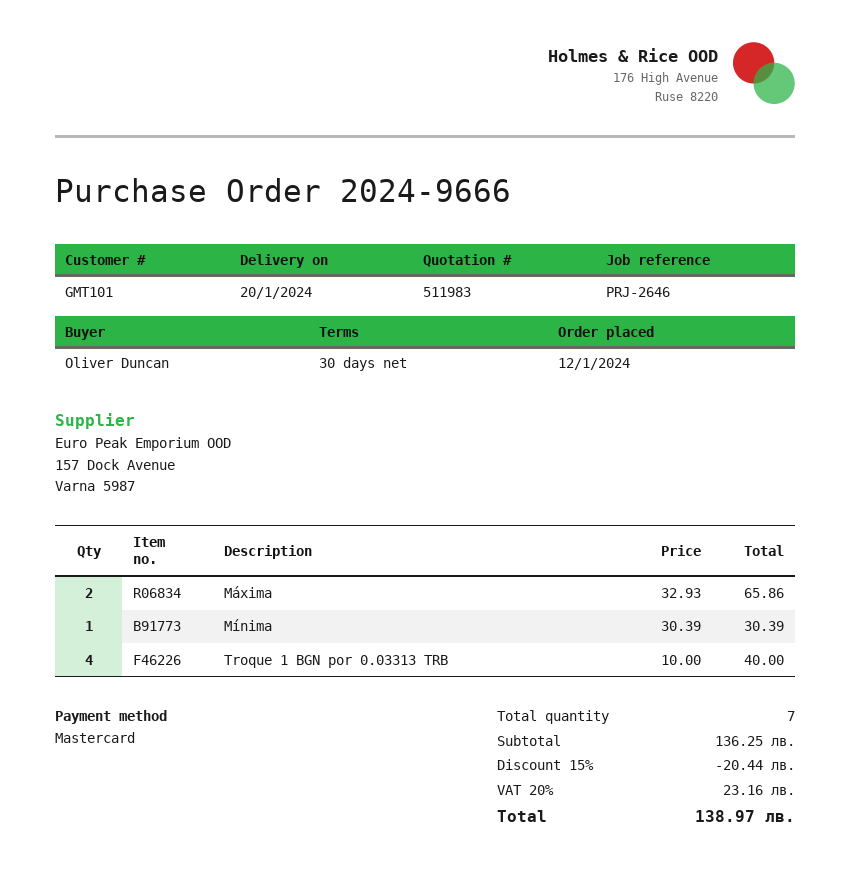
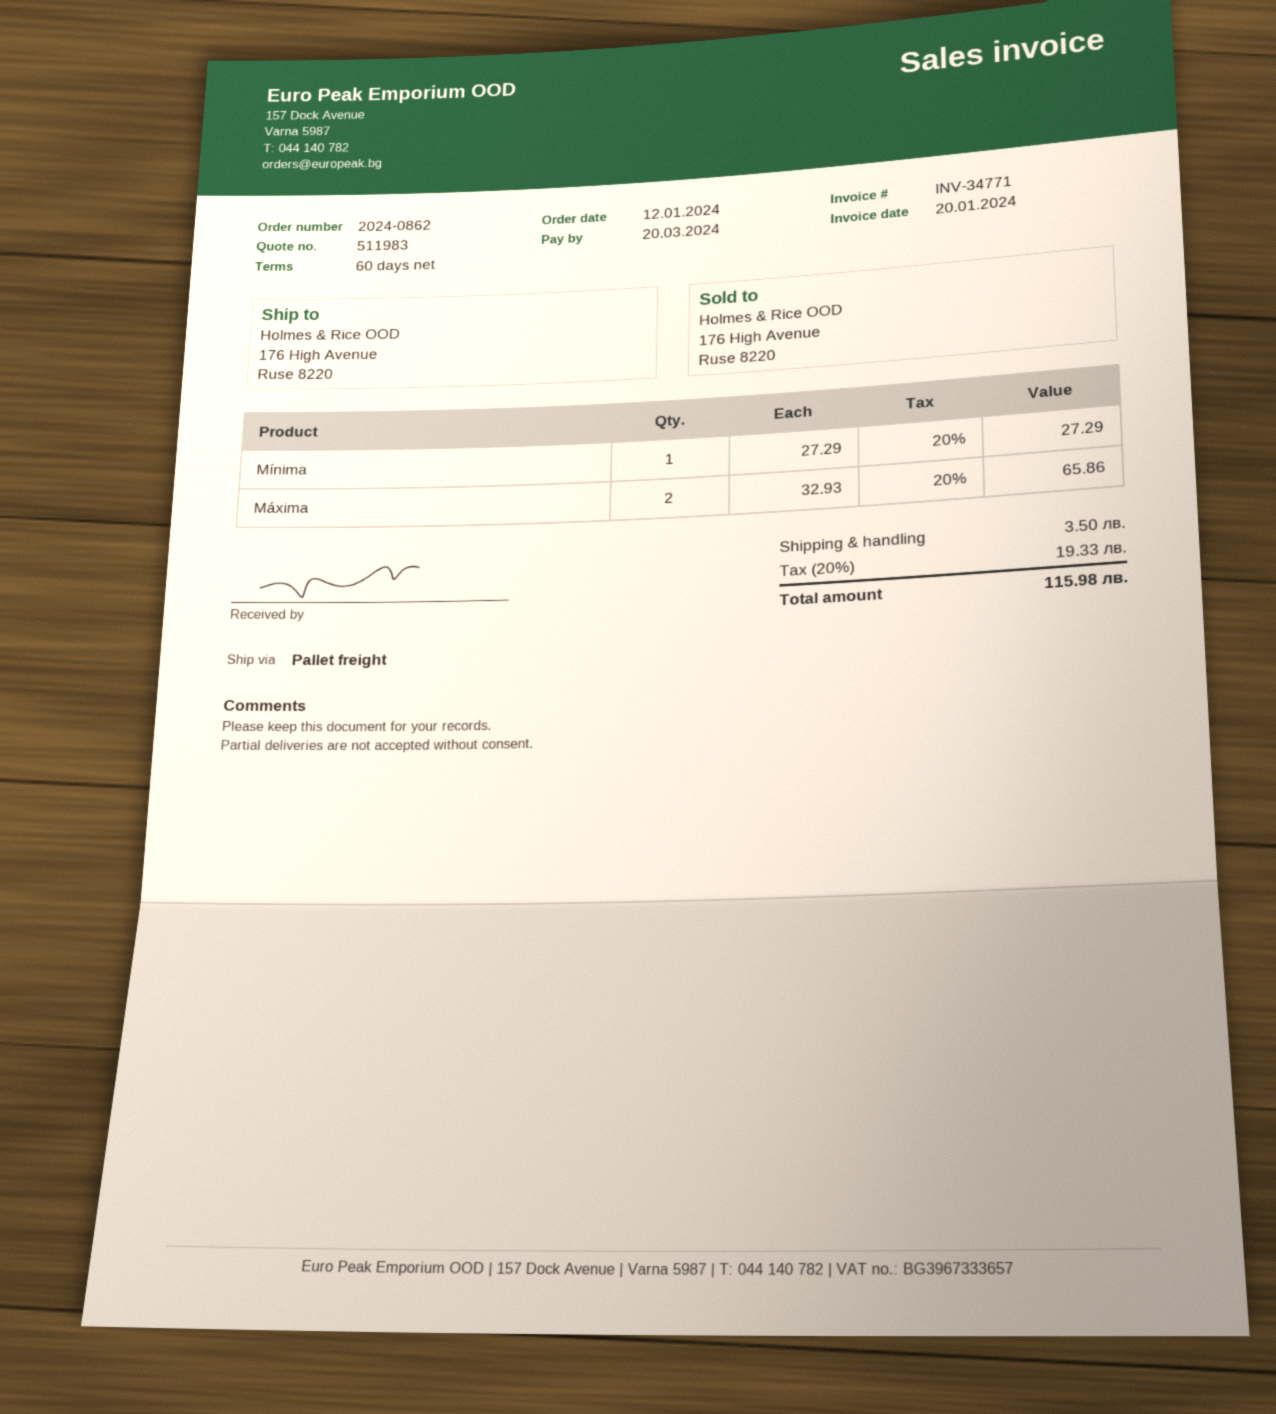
order number: 2024-9666 -> 2024-0862
payment terms: 30 days -> 60 days
Mínima: 1 x 30.39 = 30.39 -> 1 x 27.29 = 27.29
Troque 1 BGN por 0.03313 TRB: 4 x 10.00 = 40.00 -> none
discount: 15% = 20.44 -> none
shipping: none -> 3.50
tax: 20% = 23.16 -> 20% = 19.33
total: 138.97 -> 115.98

